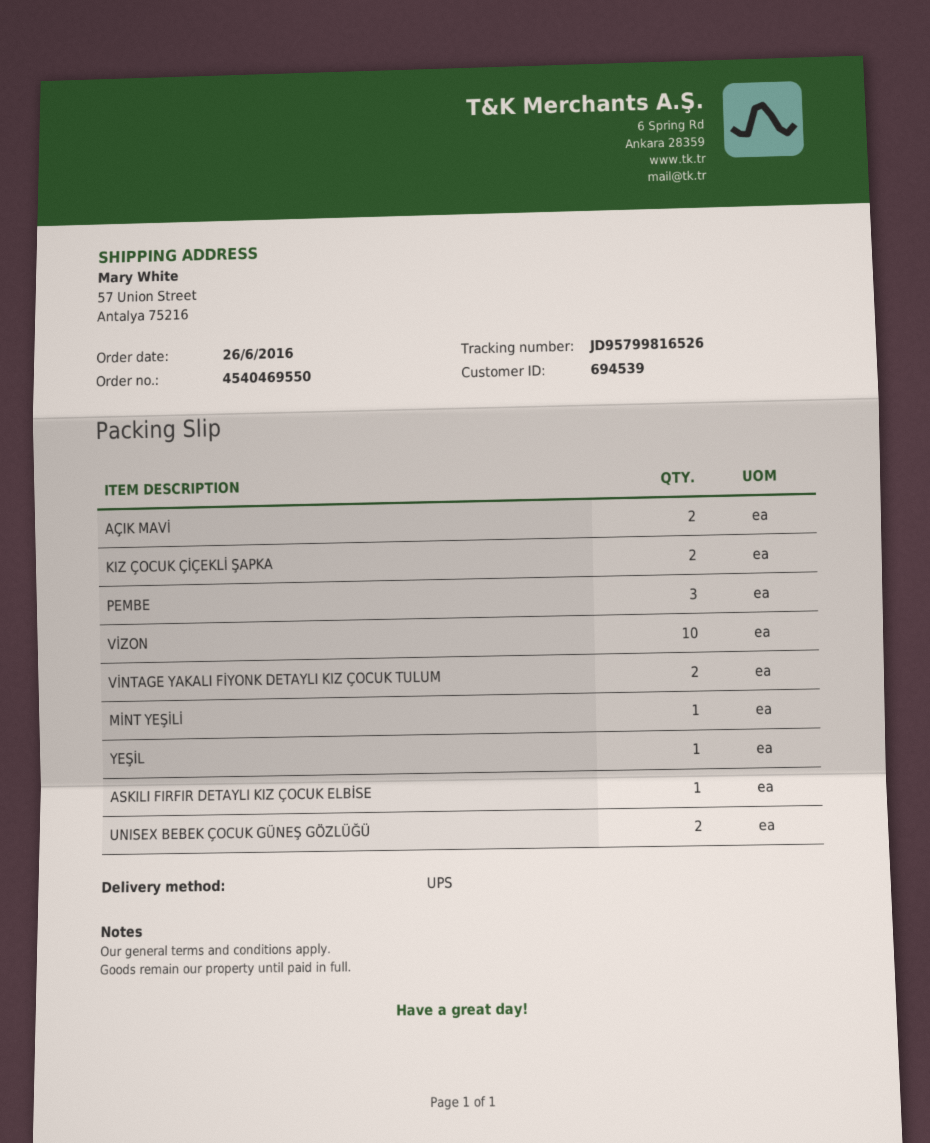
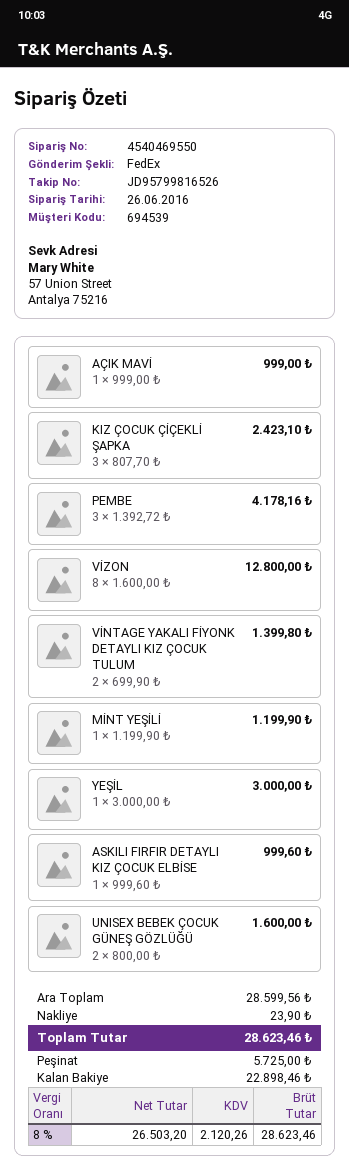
shipping method: UPS -> FedEx
AÇIK MAVİ: 2 -> 1
KIZ ÇOCUK ÇİÇEKLİ ŞAPKA: 2 -> 3
VİZON: 10 -> 8

